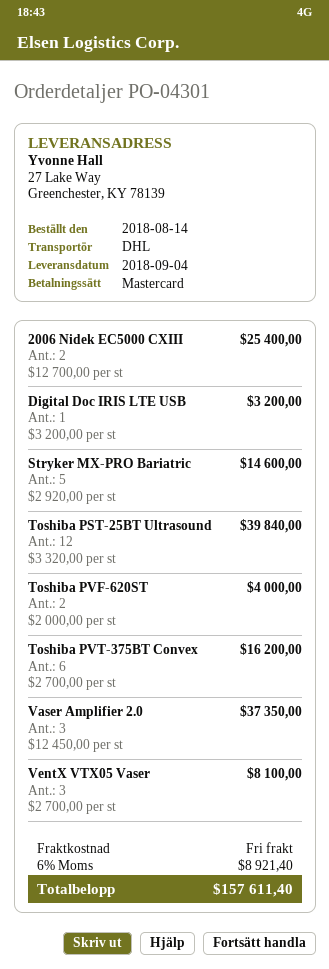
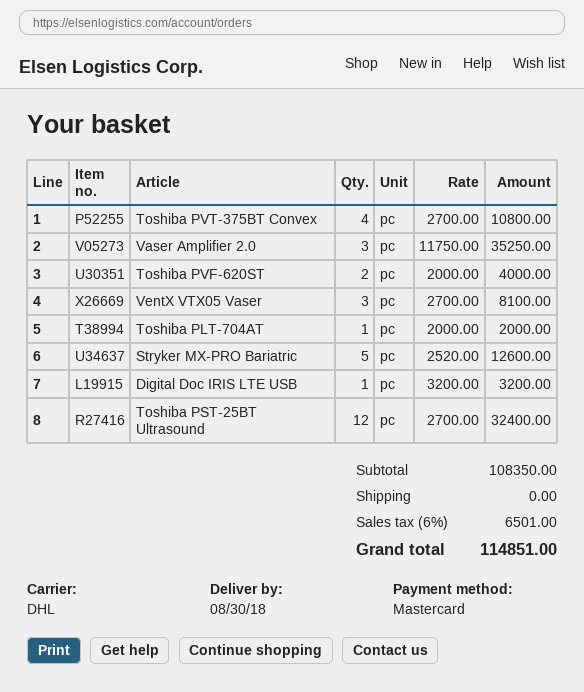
delivery date: 2018-09-04 -> 2018-08-30
2006 Nidek EC5000 CXIII: 2 x 12700.00 = 25400.00 -> none
Stryker MX-PRO Bariatric: 5 x 2920.00 = 14600.00 -> 5 x 2520.00 = 12600.00
Toshiba PST-25BT Ultrasound: 12 x 3320.00 = 39840.00 -> 12 x 2700.00 = 32400.00
Toshiba PVT-375BT Convex: 6 x 2700.00 = 16200.00 -> 4 x 2700.00 = 10800.00
Vaser Amplifier 2.0: 3 x 12450.00 = 37350.00 -> 3 x 11750.00 = 35250.00
Toshiba PLT-704AT: none -> 1 x 2000.00 = 2000.00
tax: 6% = 8921.40 -> 6% = 6501.00
total: 157611.40 -> 114851.00

